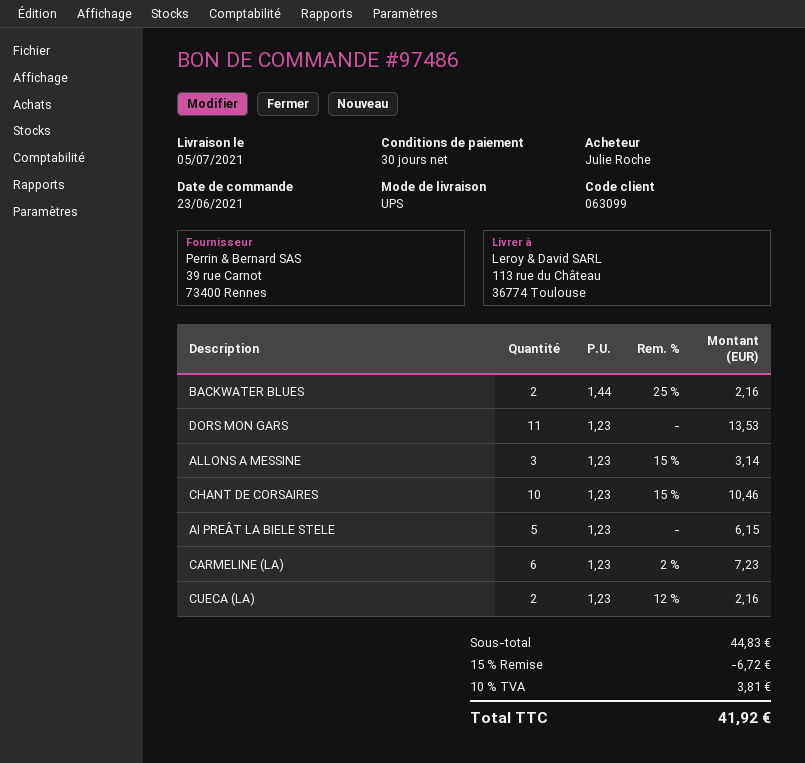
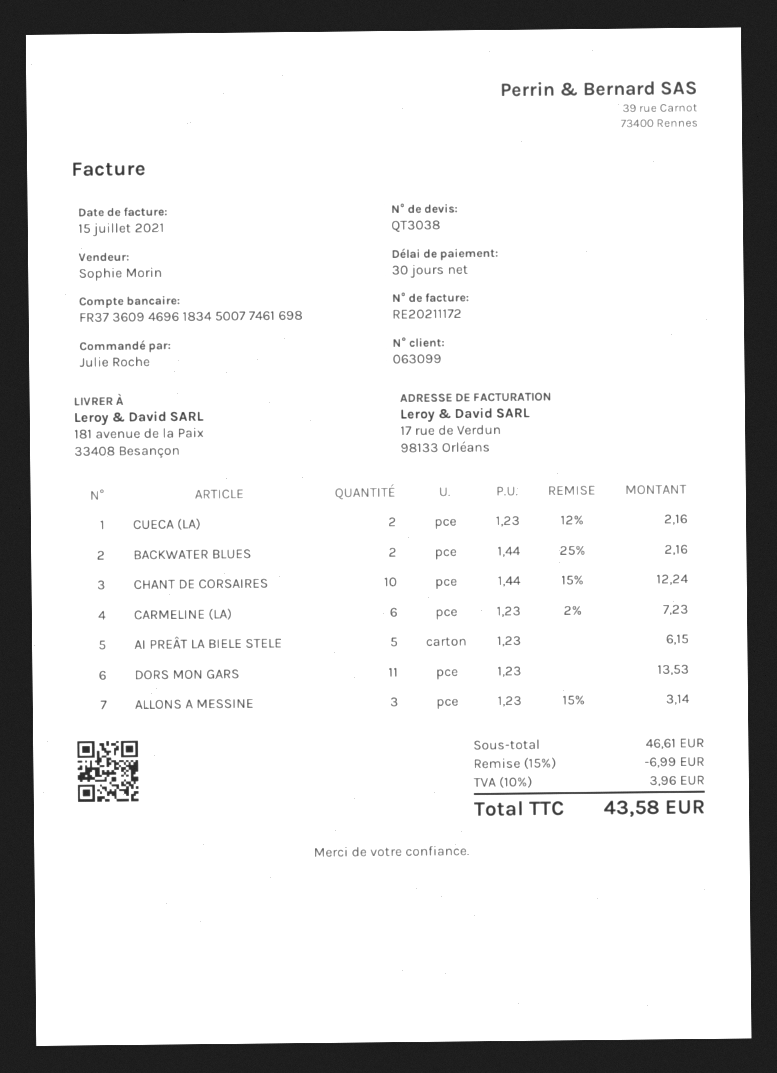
ship to: 113 rue du Château, 36774 Toulouse -> 181 avenue de la Paix, 33408 Besançon
CHANT DE CORSAIRES: 10 x 1.23 - 15% = 10.46 -> 10 x 1.44 - 15% = 12.24
subtotal: 44.83 -> 46.61
discount: 15% = 6.72 -> 15% = 6.99
tax: 10% = 3.81 -> 10% = 3.96
total: 41.92 -> 43.58

